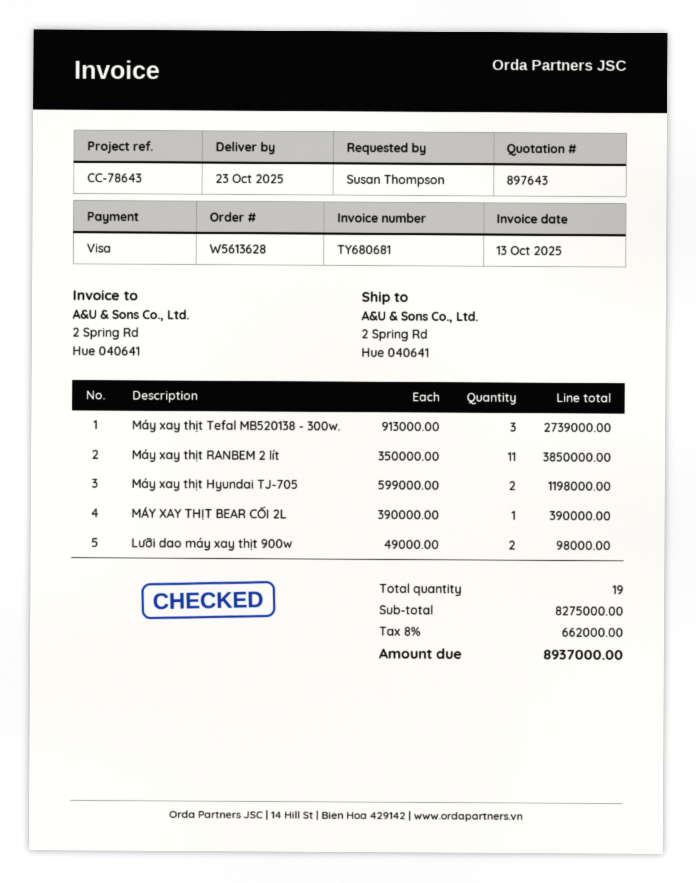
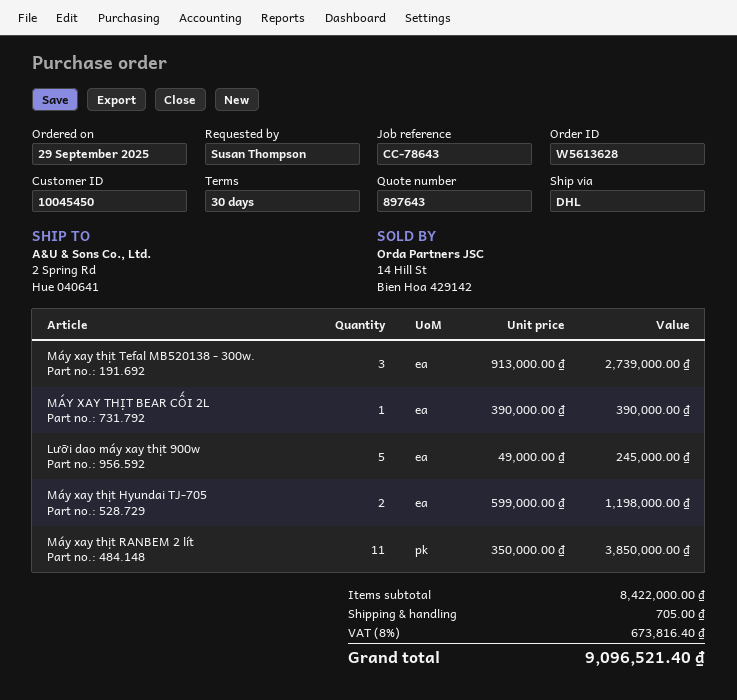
Lưỡi dao máy xay thịt 900w: 2 x 49000.00 = 98000.00 -> 5 x 49000.00 = 245000.00
subtotal: 8275000.00 -> 8422000.00
shipping: none -> 705.00
tax: 8% = 662000.00 -> 8% = 673816.40
total: 8937000.00 -> 9096521.40

